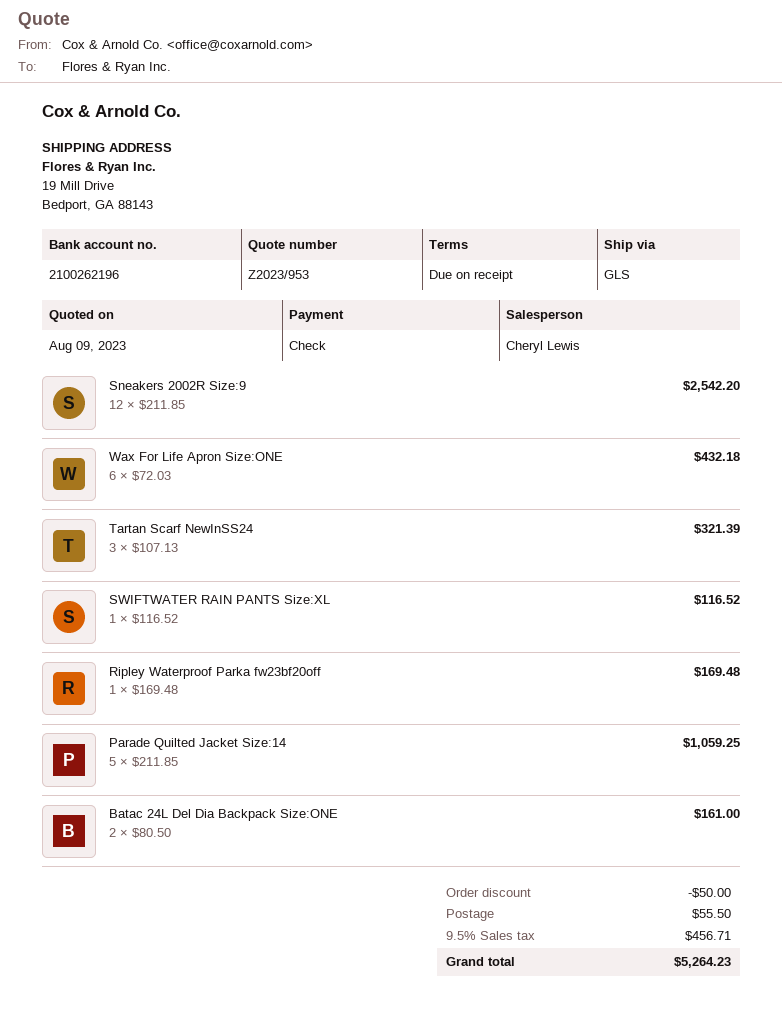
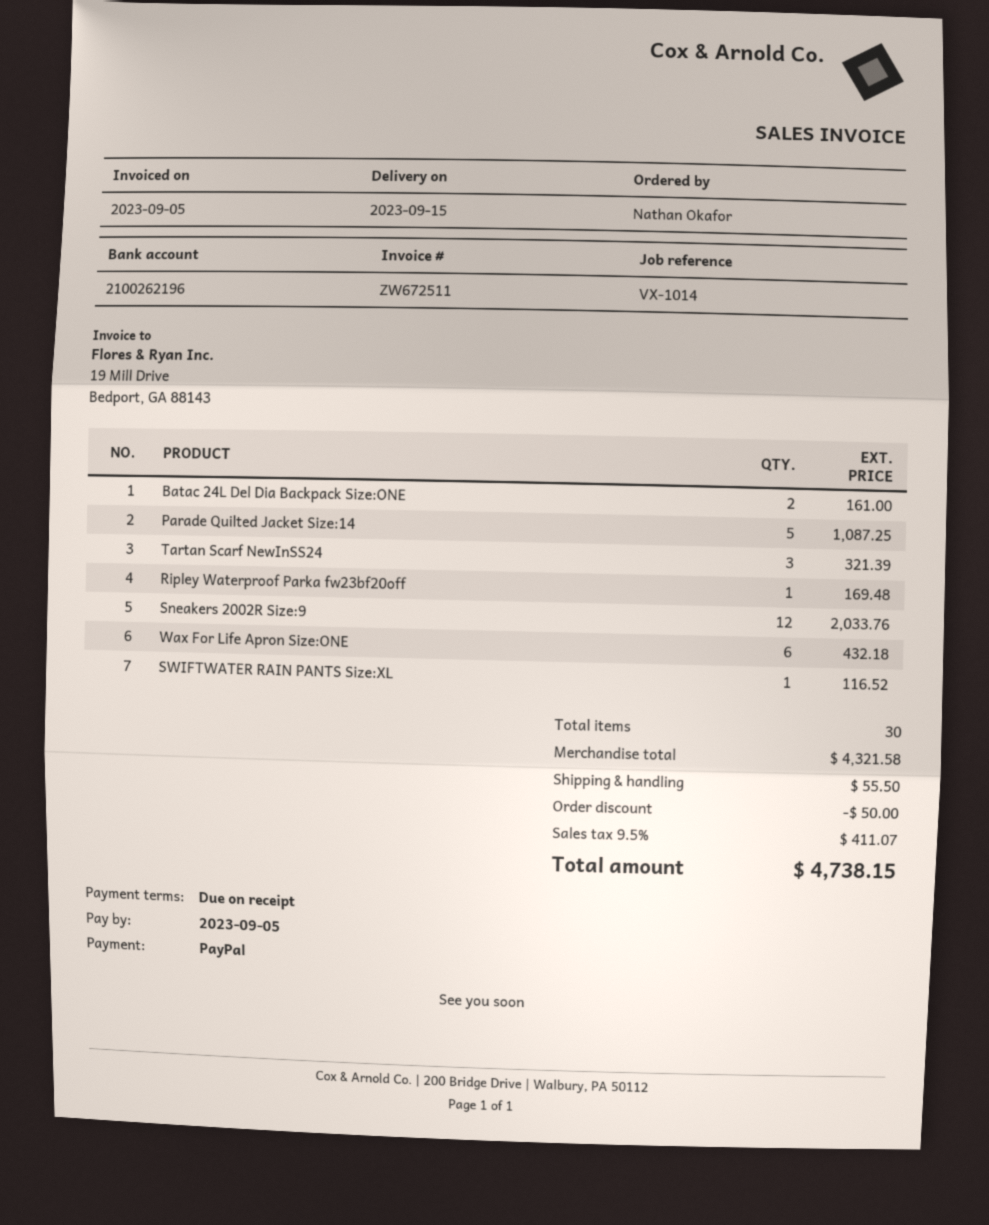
payment method: cheque -> PayPal
Sneakers 2002R Size:9: 12 for 2542.20 -> 12 for 2033.76
Parade Quilted Jacket Size:14: 5 for 1059.25 -> 5 for 1087.25
tax: 9.5% = 456.71 -> 9.5% = 411.07
total: 5264.23 -> 4738.15

